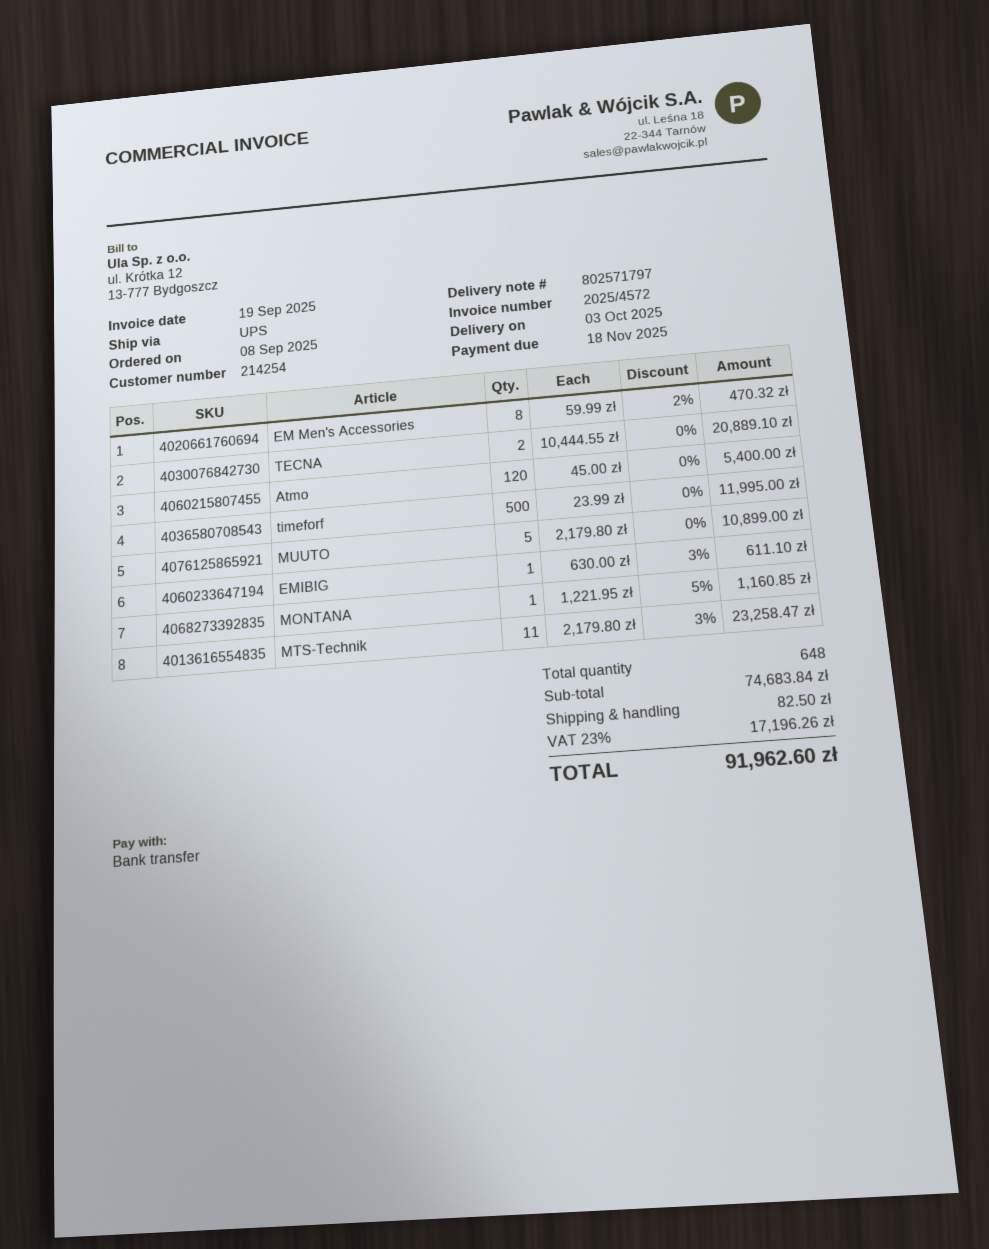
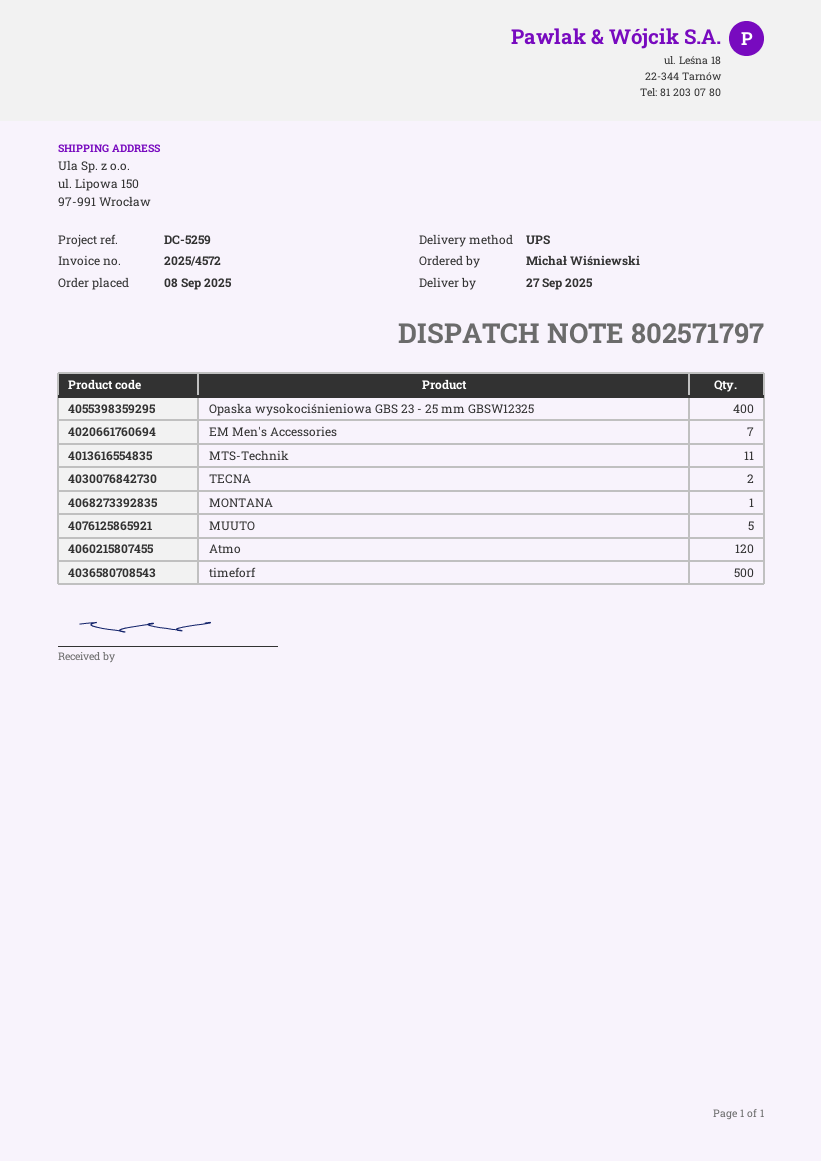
delivery date: 2025-10-03 -> 2025-09-27
EM Men's Accessories: 8 -> 7
EMIBIG: 1 -> none
Opaska wysokociśnieniowa GBS 23 - 25 mm GBSW12325: none -> 400

